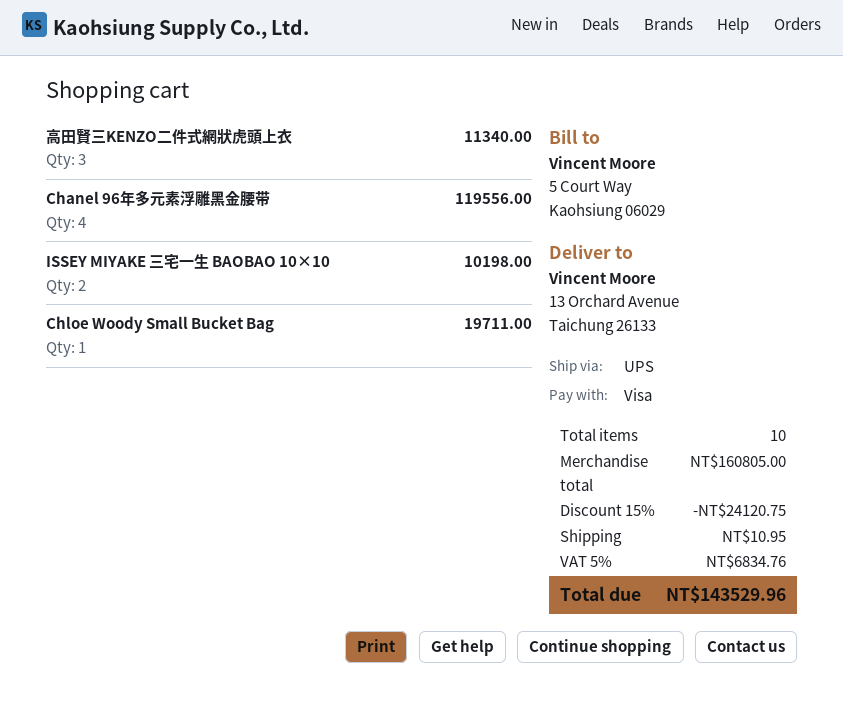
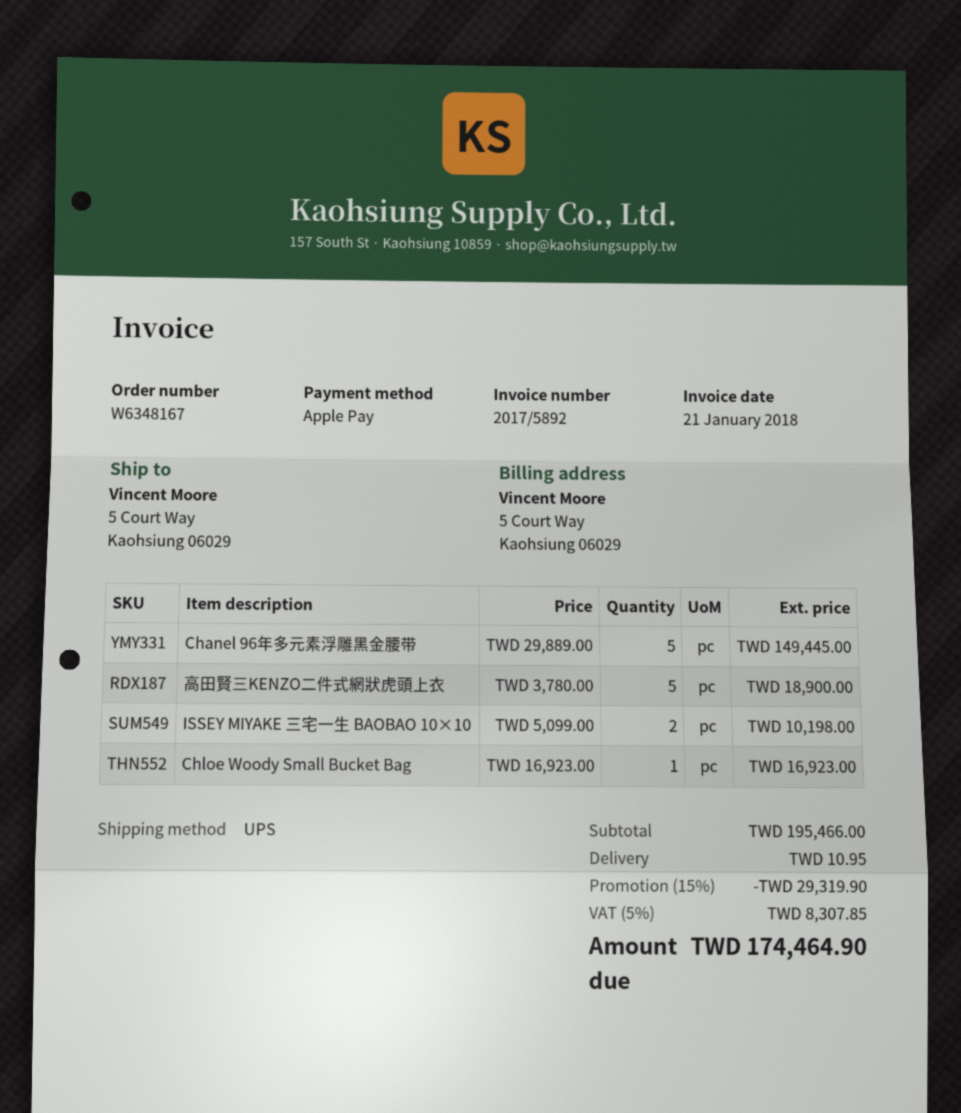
payment method: Visa -> Apple Pay
ship to: 13 Orchard Avenue, Taichung 26133 -> 5 Court Way, Kaohsiung 06029
高田賢三KENZO二件式網狀虎頭上衣: 3 for 11340.00 -> 5 for 18900.00
Chanel 96年多元素浮雕黑金腰带: 4 for 119556.00 -> 5 for 149445.00
Chloe Woody Small Bucket Bag: 1 for 19711.00 -> 1 for 16923.00
subtotal: 160805.00 -> 195466.00
discount: 15% = 24120.75 -> 15% = 29319.90
tax: 5% = 6834.76 -> 5% = 8307.85
total: 143529.96 -> 174464.90

